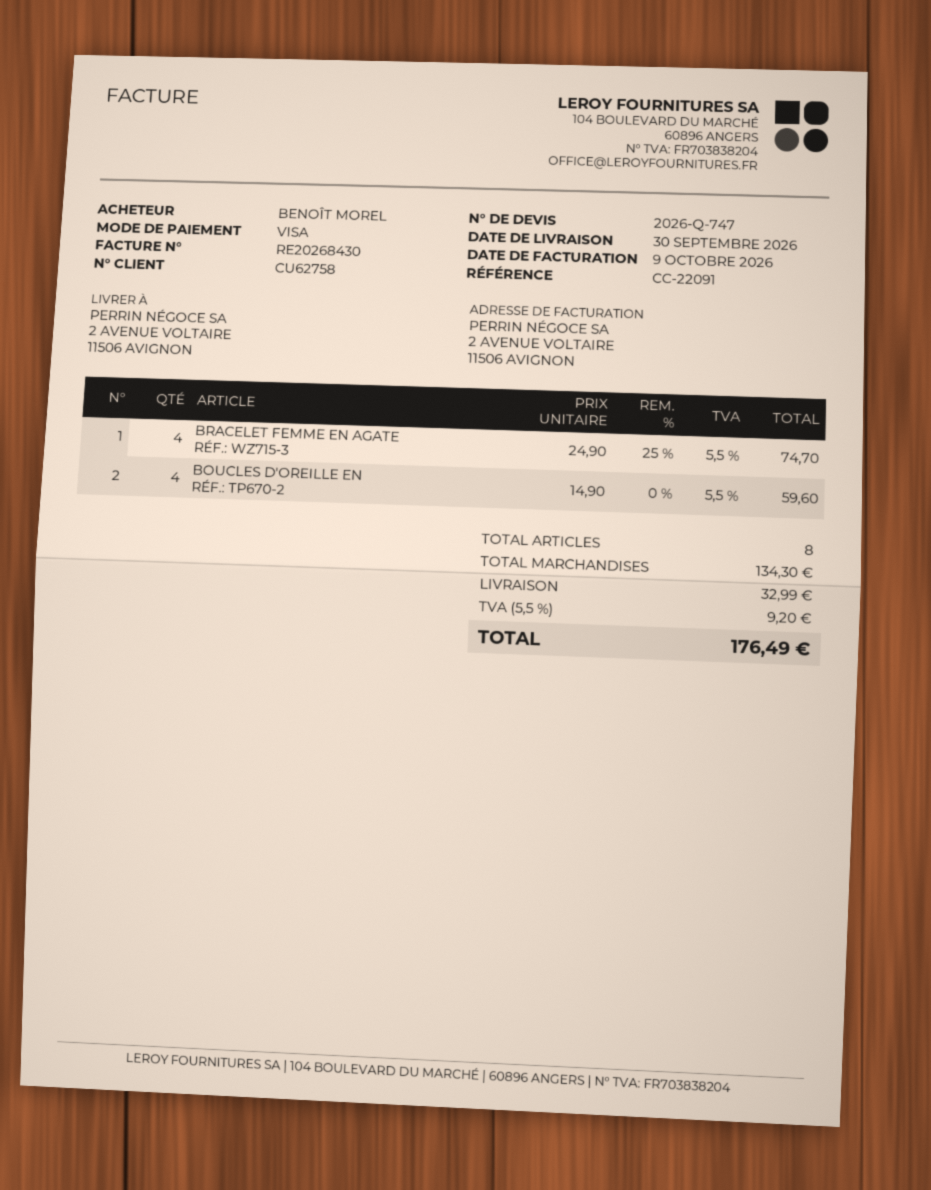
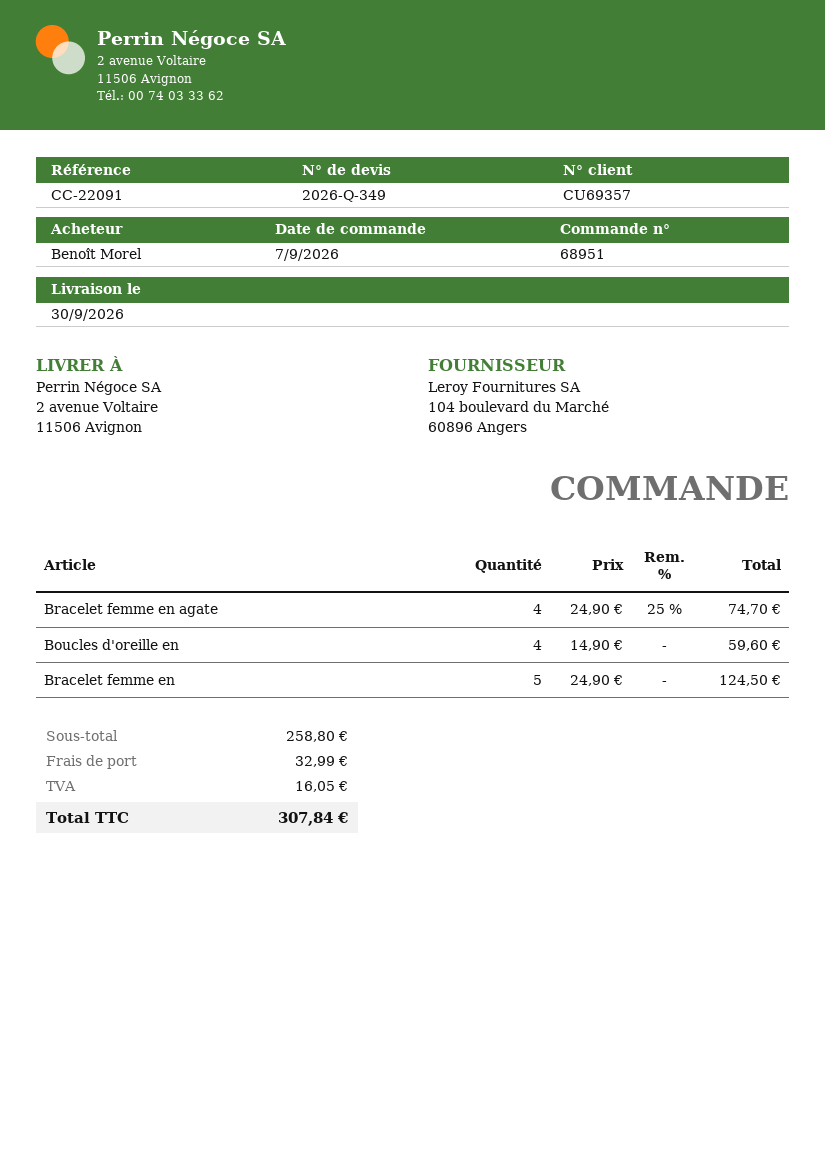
quote number: 2026-Q-747 -> 2026-Q-349
customer number: CU62758 -> CU69357
Bracelet femme en: none -> 5 x 24.90 = 124.50
subtotal: 134.30 -> 258.80
tax: 9.20 -> 16.05
total: 176.49 -> 307.84

